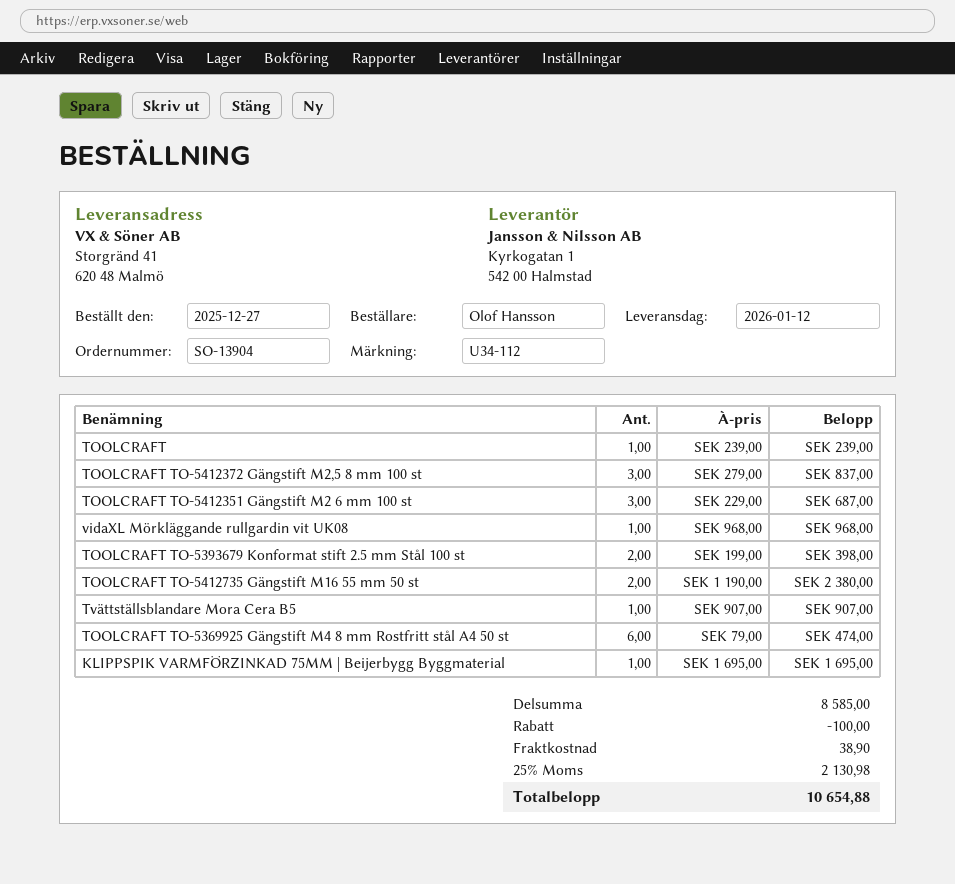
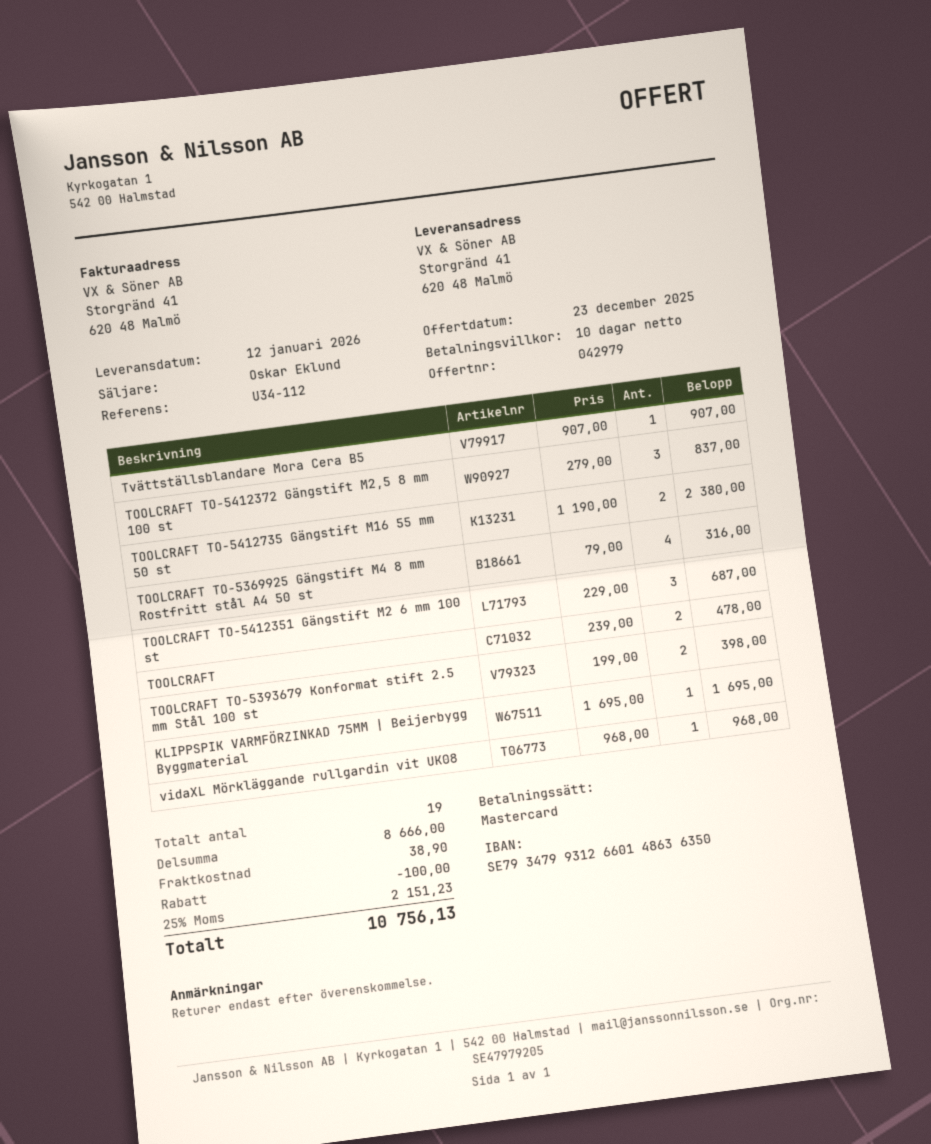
TOOLCRAFT: 1 x 239.00 = 239.00 -> 2 x 239.00 = 478.00
TOOLCRAFT TO-5369925 Gängstift M4 8 mm Rostfritt stål A4 50 st: 6 x 79.00 = 474.00 -> 4 x 79.00 = 316.00
subtotal: 8585.00 -> 8666.00
tax: 25% = 2130.98 -> 25% = 2151.23
total: 10654.88 -> 10756.13

